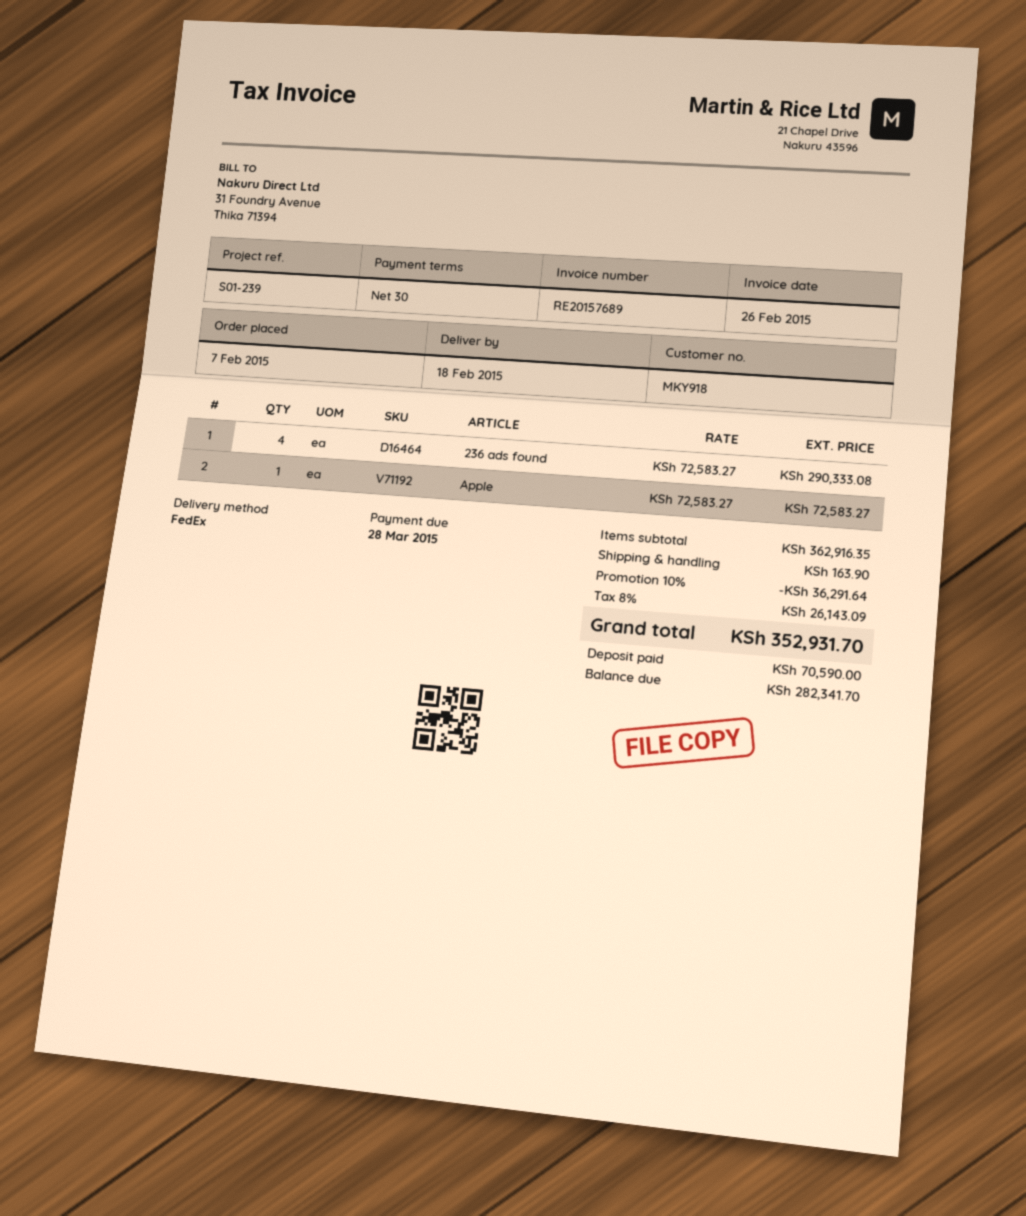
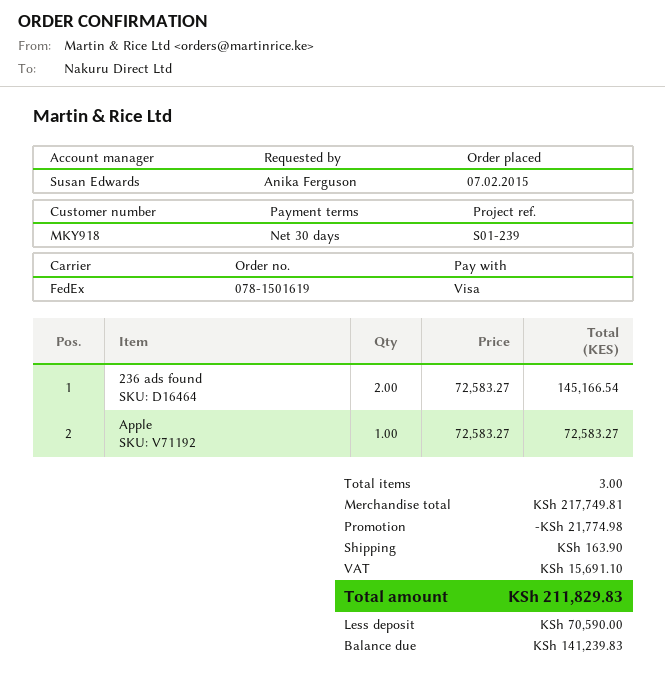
236 ads found: 4 x 72583.27 = 290333.08 -> 2 x 72583.27 = 145166.54
subtotal: 362916.35 -> 217749.81
discount: 36291.64 -> 21774.98
tax: 26143.09 -> 15691.10
total: 352931.70 -> 211829.83
balance: 282341.70 -> 141239.83

